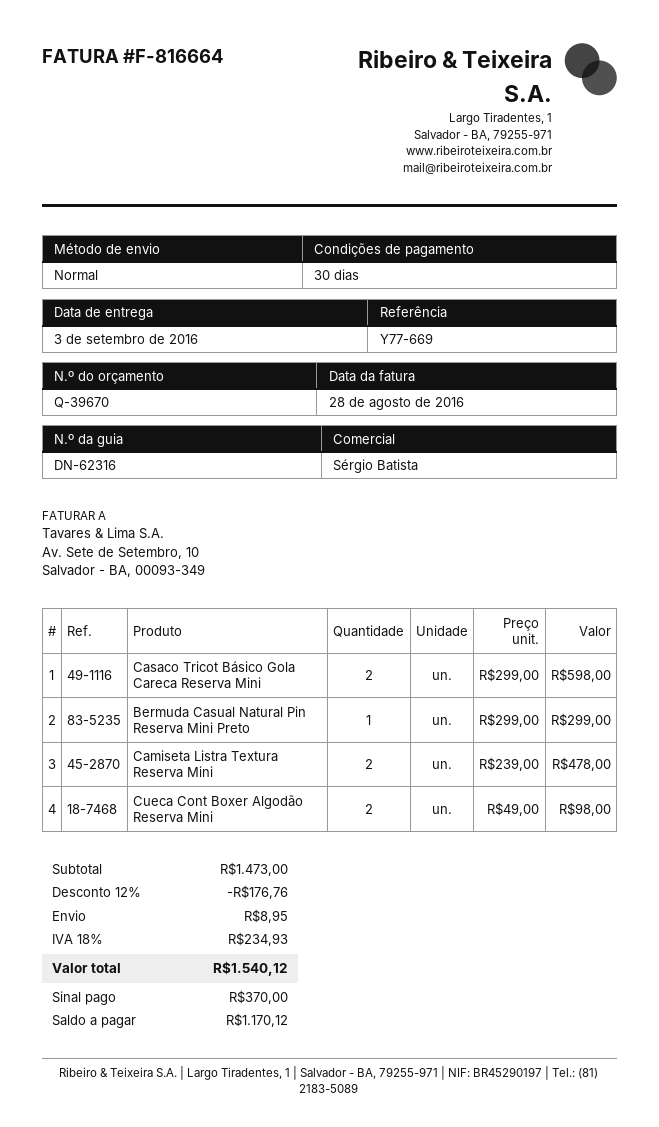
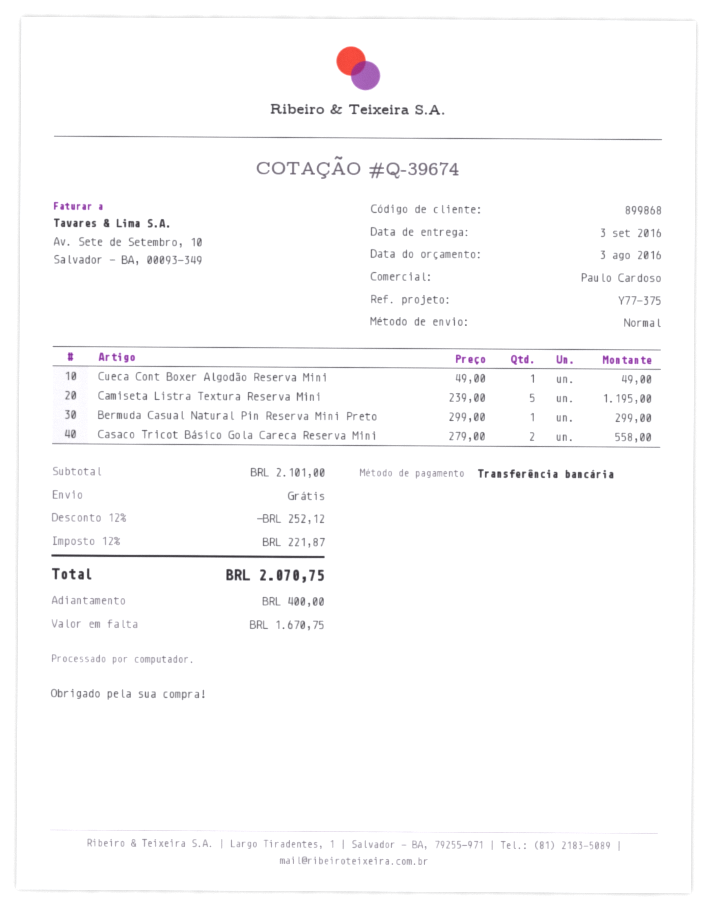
quote number: Q-39670 -> Q-39674
reference: Y77-669 -> Y77-375
sales rep: Sérgio Batista -> Paulo Cardoso
Casaco Tricot Básico Gola Careca Reserva Mini: 2 x 299.00 = 598.00 -> 2 x 279.00 = 558.00
Camiseta Listra Textura Reserva Mini: 2 x 239.00 = 478.00 -> 5 x 239.00 = 1195.00
Cueca Cont Boxer Algodão Reserva Mini: 2 x 49.00 = 98.00 -> 1 x 49.00 = 49.00
subtotal: 1473.00 -> 2101.00
discount: 12% = 176.76 -> 12% = 252.12
shipping: 8.95 -> 0.00
tax: 18% = 234.93 -> 12% = 221.87
total: 1540.12 -> 2070.75
deposit: 370.00 -> 400.00
balance: 1170.12 -> 1670.75

